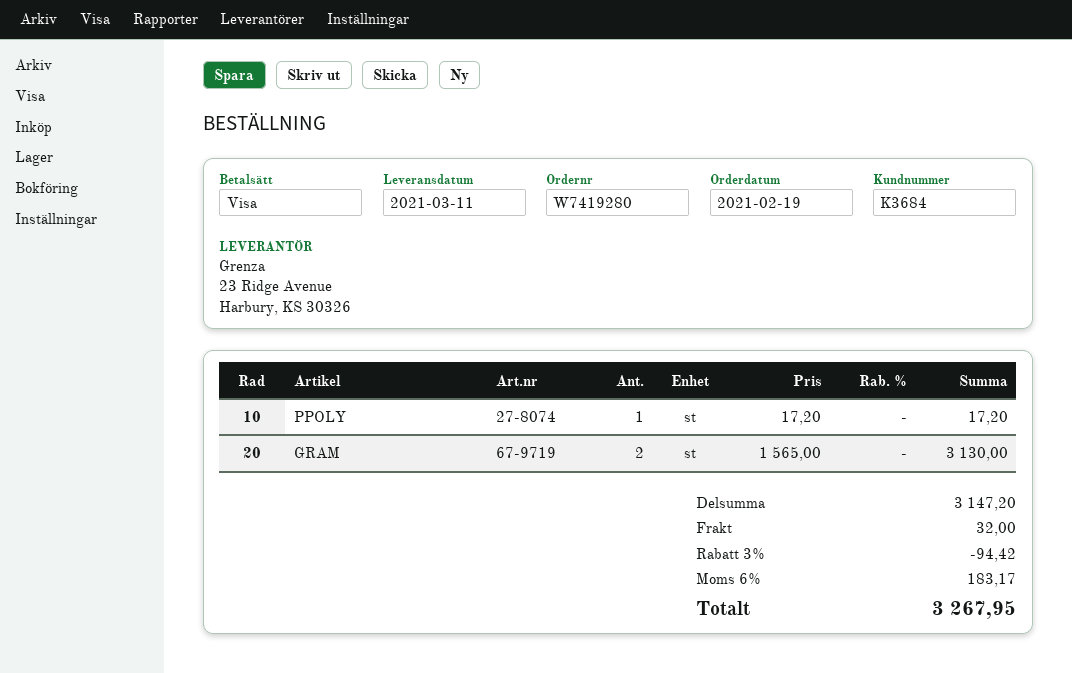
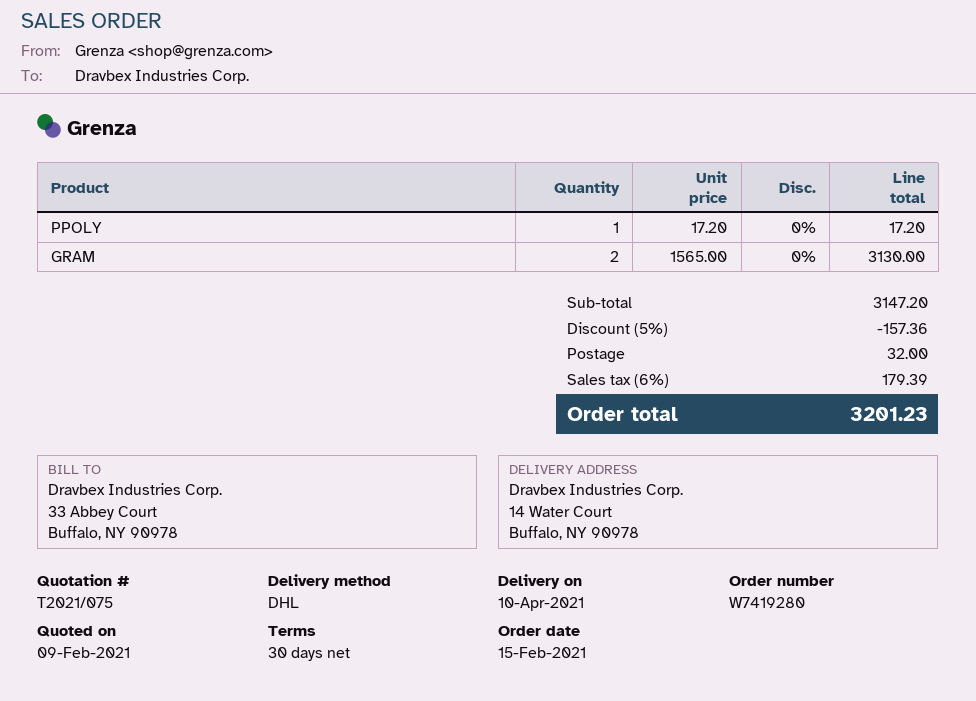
order date: 2021-02-19 -> 2021-02-15
delivery date: 2021-03-11 -> 2021-04-10
discount: 3% = 94.42 -> 5% = 157.36
tax: 6% = 183.17 -> 6% = 179.39
total: 3267.95 -> 3201.23

